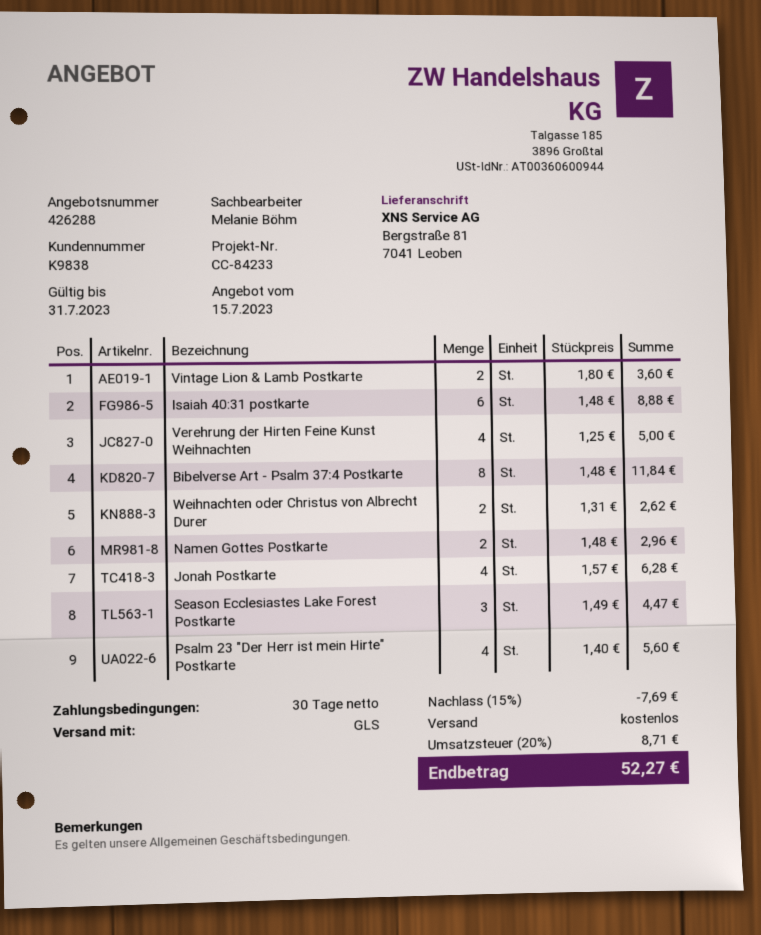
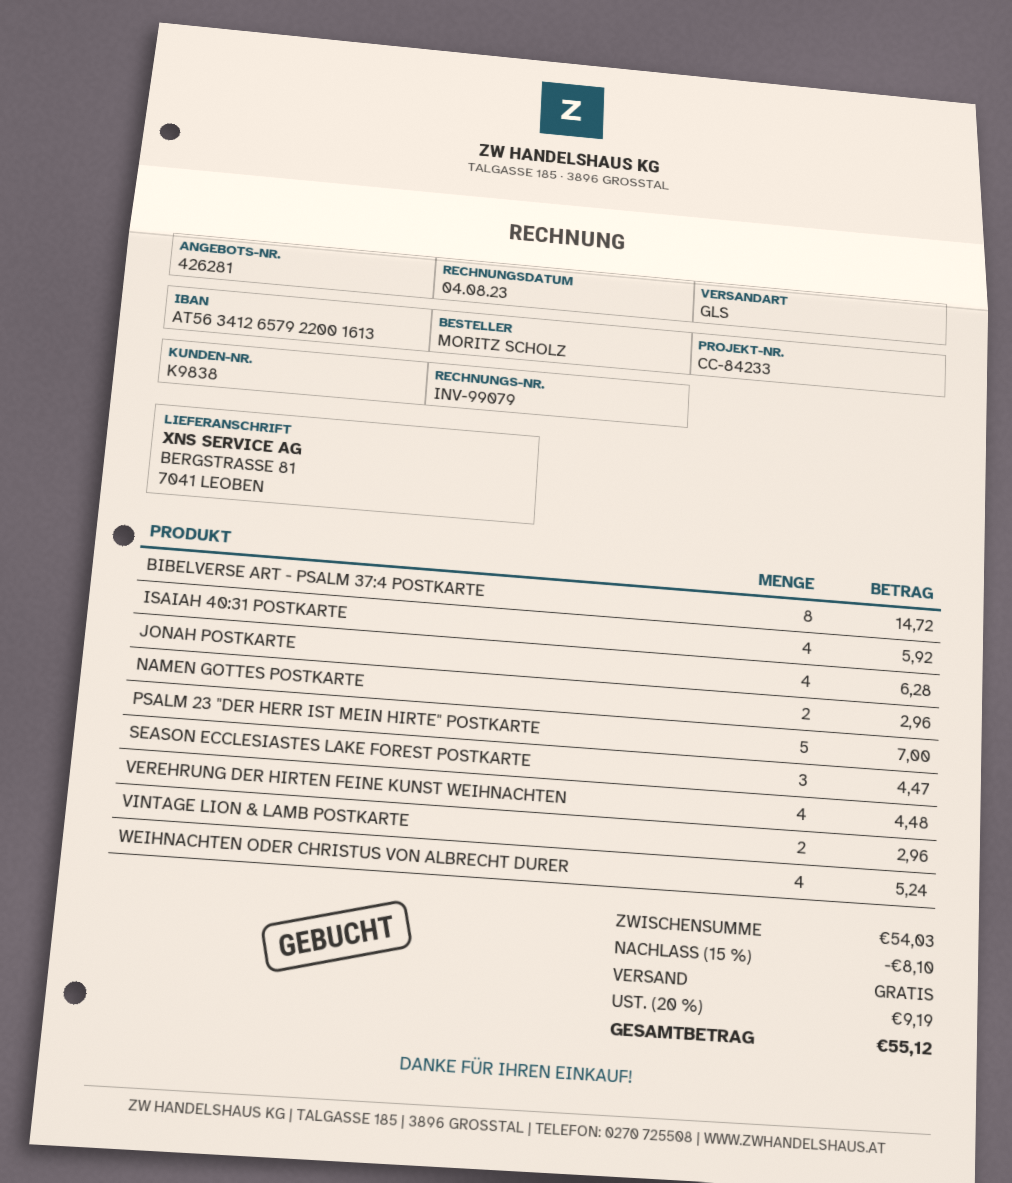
quote number: 426288 -> 426281
Vintage Lion & Lamb Postkarte: 2 for 3.60 -> 2 for 2.96
Isaiah 40:31 postkarte: 6 for 8.88 -> 4 for 5.92
Verehrung der Hirten Feine Kunst Weihnachten: 4 for 5.00 -> 4 for 4.48
Bibelverse Art - Psalm 37:4 Postkarte: 8 for 11.84 -> 8 for 14.72
Weihnachten oder Christus von Albrecht Durer: 2 for 2.62 -> 4 for 5.24
Psalm 23 "Der Herr ist mein Hirte" Postkarte: 4 for 5.60 -> 5 for 7.00
discount: 15% = 7.69 -> 15% = 8.10
tax: 20% = 8.71 -> 20% = 9.19
total: 52.27 -> 55.12

